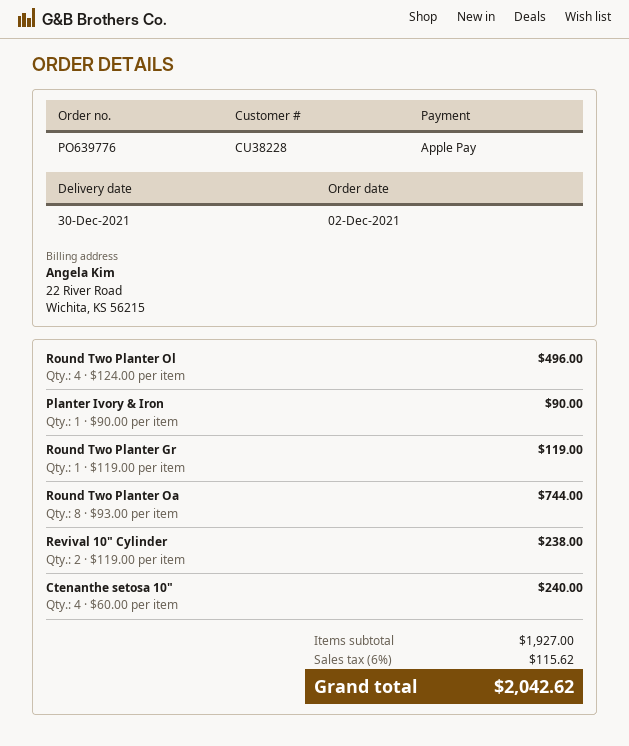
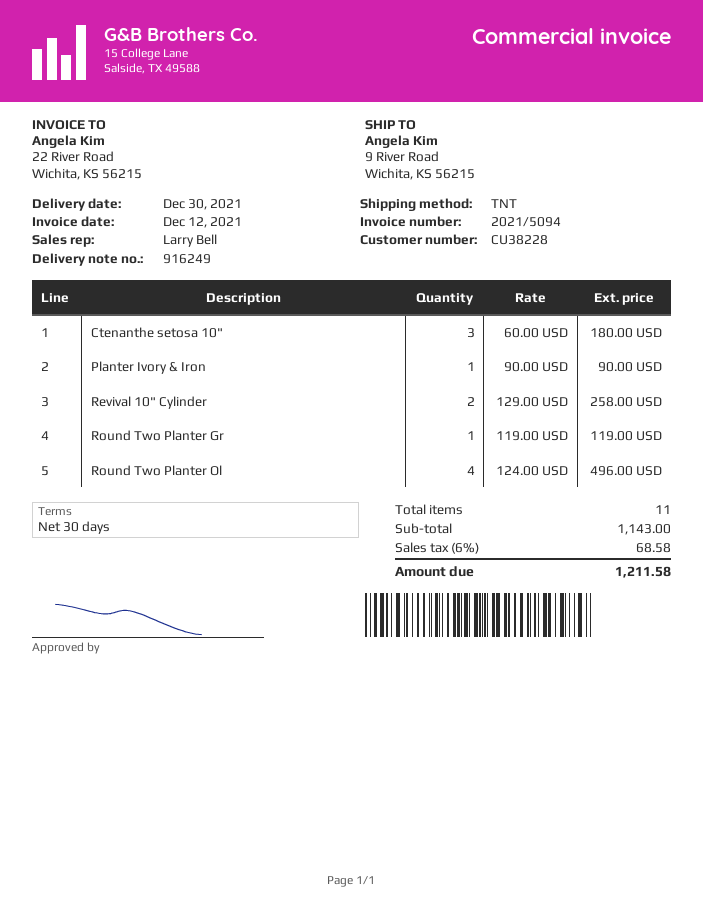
Round Two Planter Oa: 8 x 93.00 = 744.00 -> none
Revival 10" Cylinder: 2 x 119.00 = 238.00 -> 2 x 129.00 = 258.00
Ctenanthe setosa 10": 4 x 60.00 = 240.00 -> 3 x 60.00 = 180.00
subtotal: 1927.00 -> 1143.00
tax: 6% = 115.62 -> 6% = 68.58
total: 2042.62 -> 1211.58

